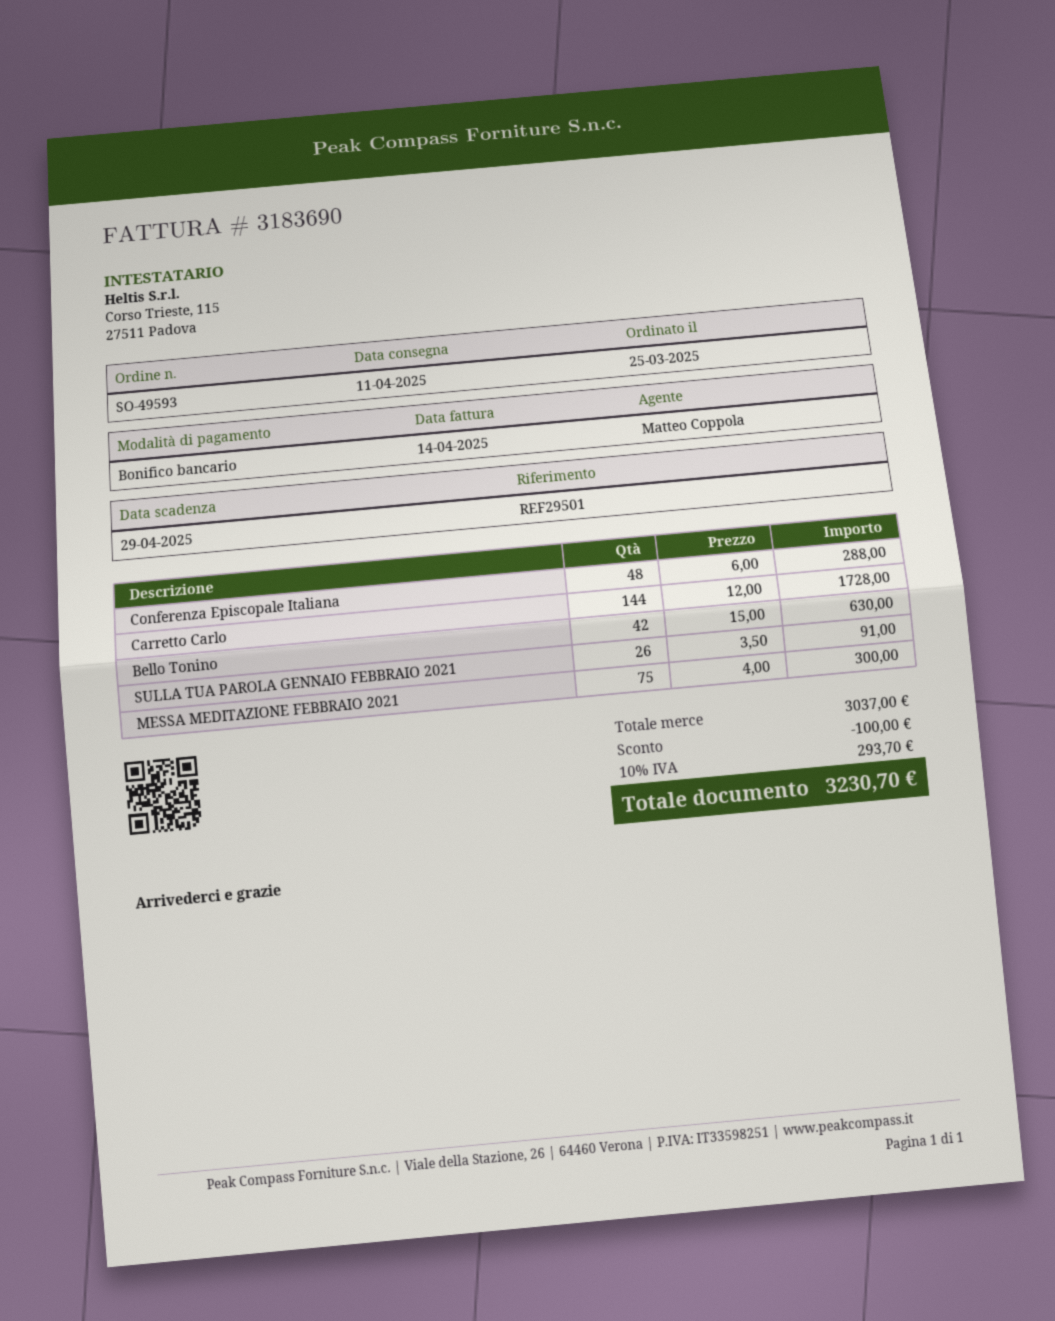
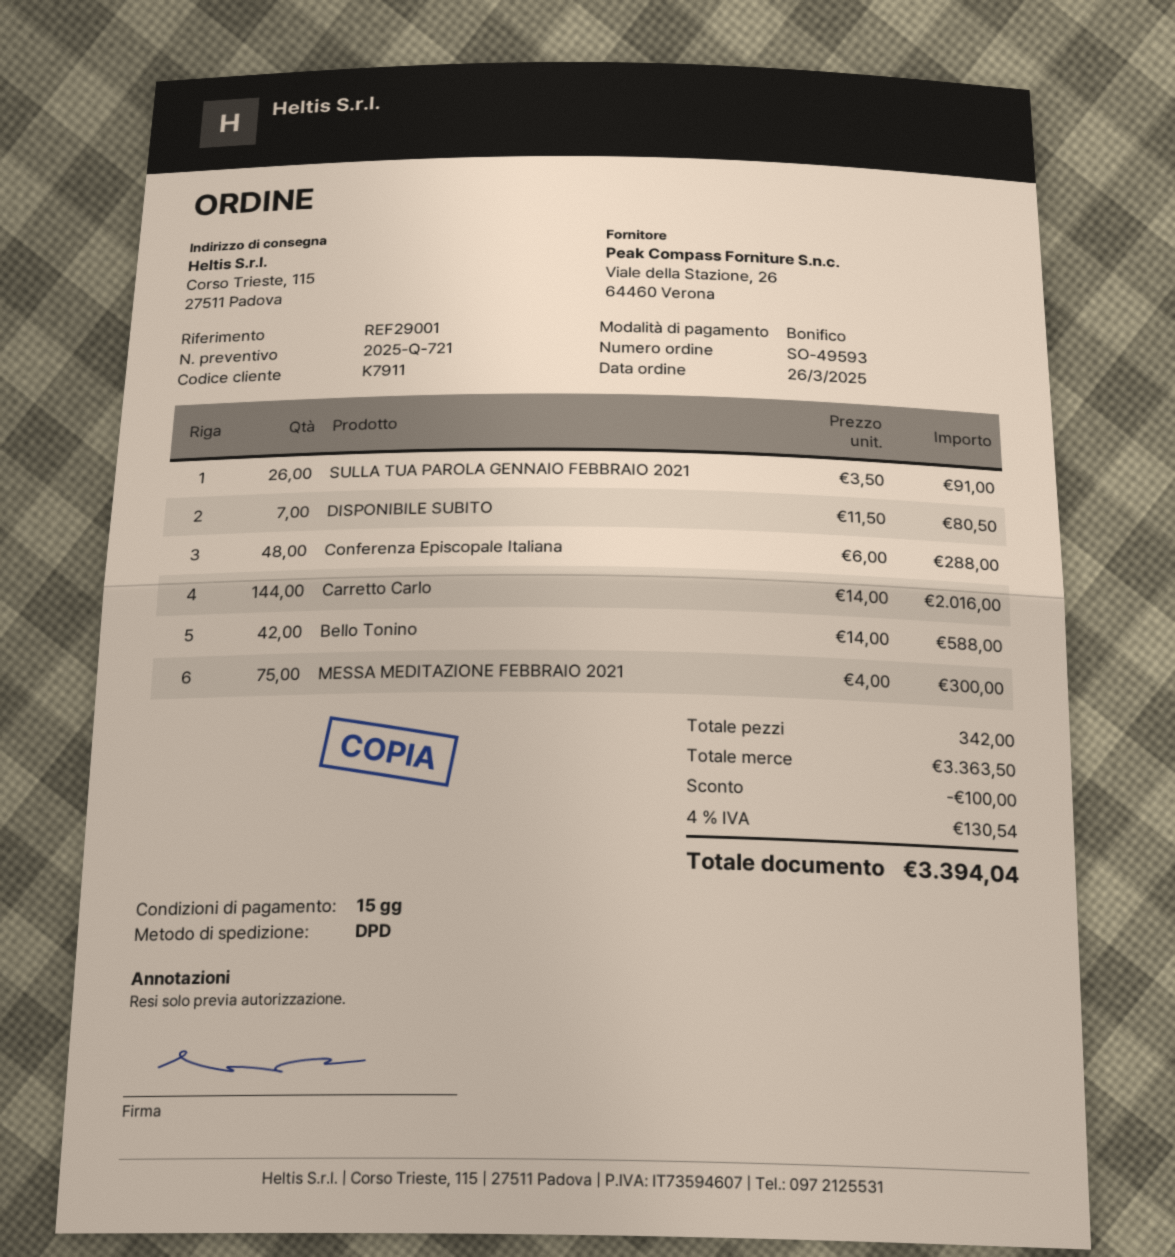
order date: 2025-03-25 -> 2025-03-26
reference: REF29501 -> REF29001
Carretto Carlo: 144 x 12.00 = 1728.00 -> 144 x 14.00 = 2016.00
Bello Tonino: 42 x 15.00 = 630.00 -> 42 x 14.00 = 588.00
DISPONIBILE SUBITO: none -> 7 x 11.50 = 80.50
subtotal: 3037.00 -> 3363.50
tax: 10% = 293.70 -> 4% = 130.54
total: 3230.70 -> 3394.04

